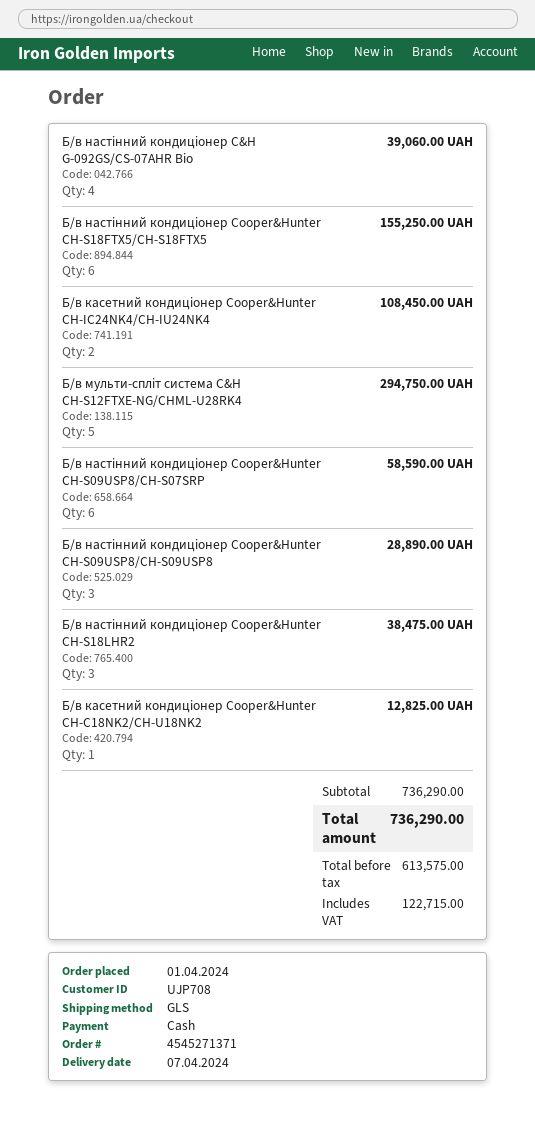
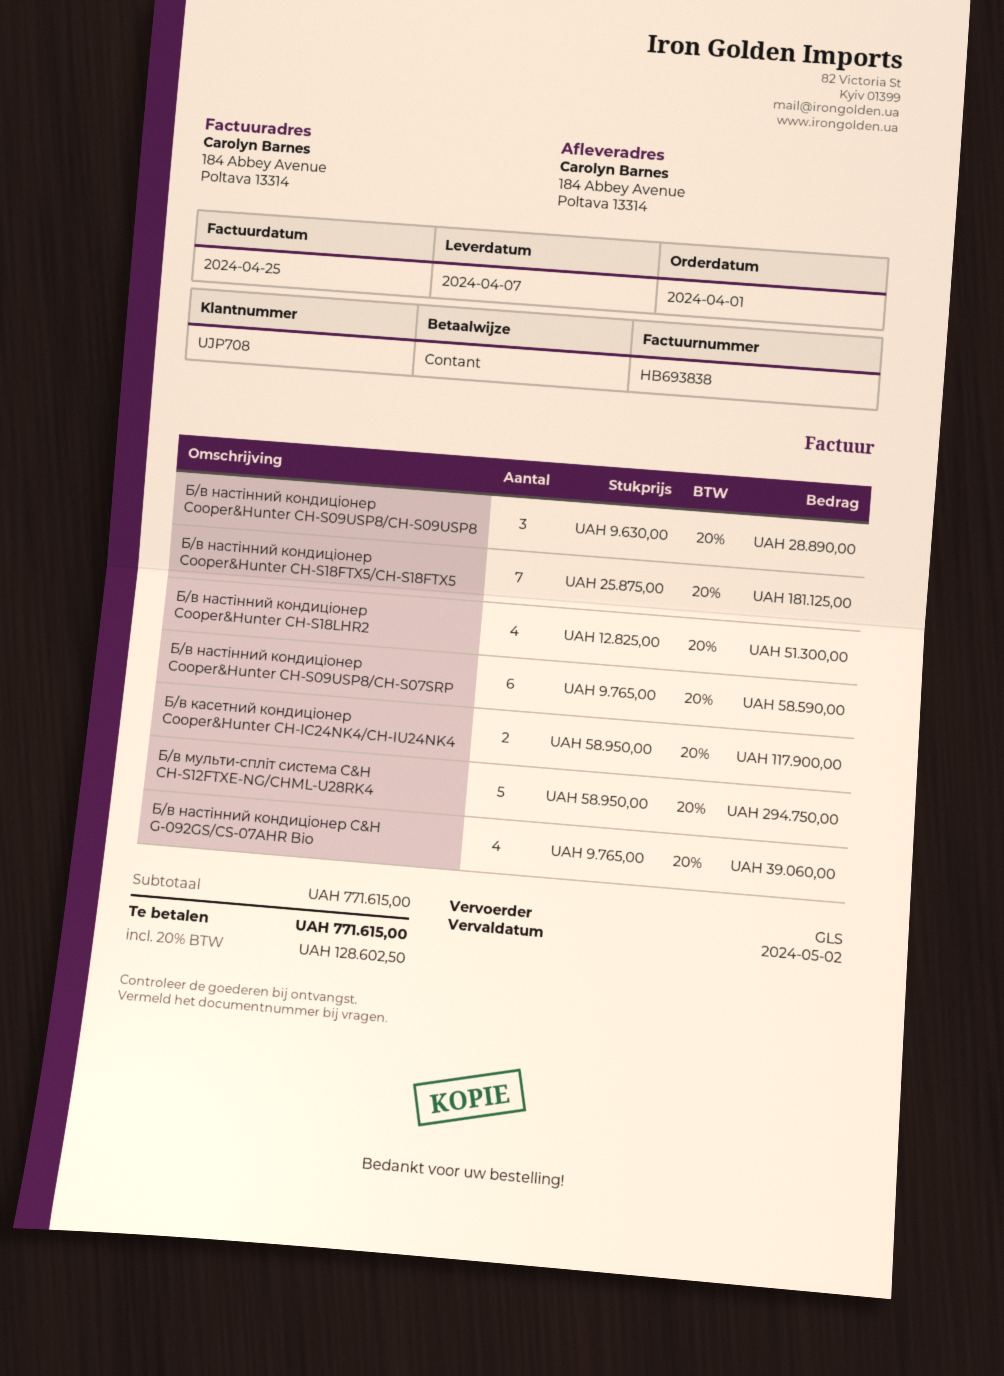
Б/в настінний кондиціонер Cooper&Hunter CH-S18FTX5/CH-S18FTX5: 6 for 155250.00 -> 7 for 181125.00
Б/в касетний кондиціонер Cooper&Hunter CH-IC24NK4/CH-IU24NK4: 2 for 108450.00 -> 2 for 117900.00
Б/в настінний кондиціонер Cooper&Hunter CH-S18LHR2: 3 for 38475.00 -> 4 for 51300.00
Б/в касетний кондиціонер Cooper&Hunter CH-C18NK2/CH-U18NK2: 1 for 12825.00 -> none
subtotal: 736290.00 -> 771615.00
tax: 122715.00 -> 128602.50
total: 736290.00 -> 771615.00

